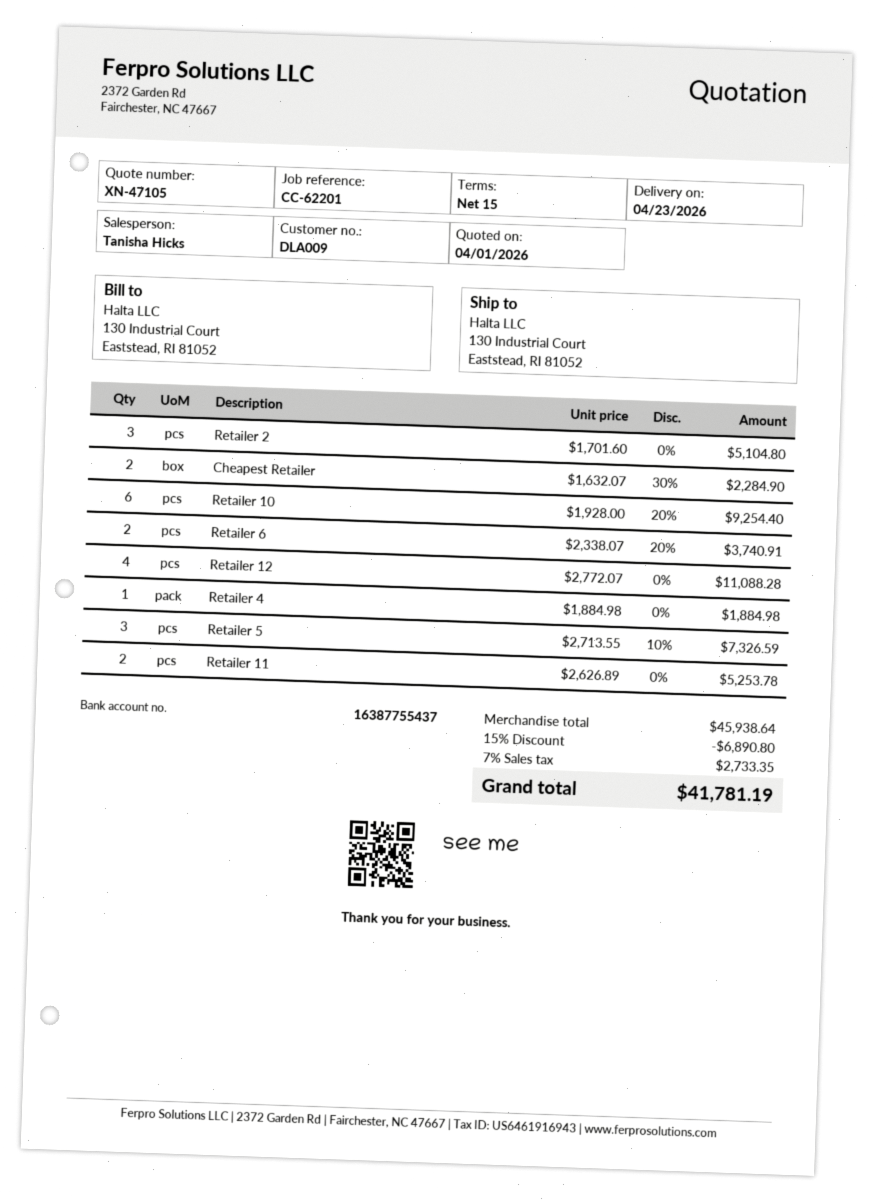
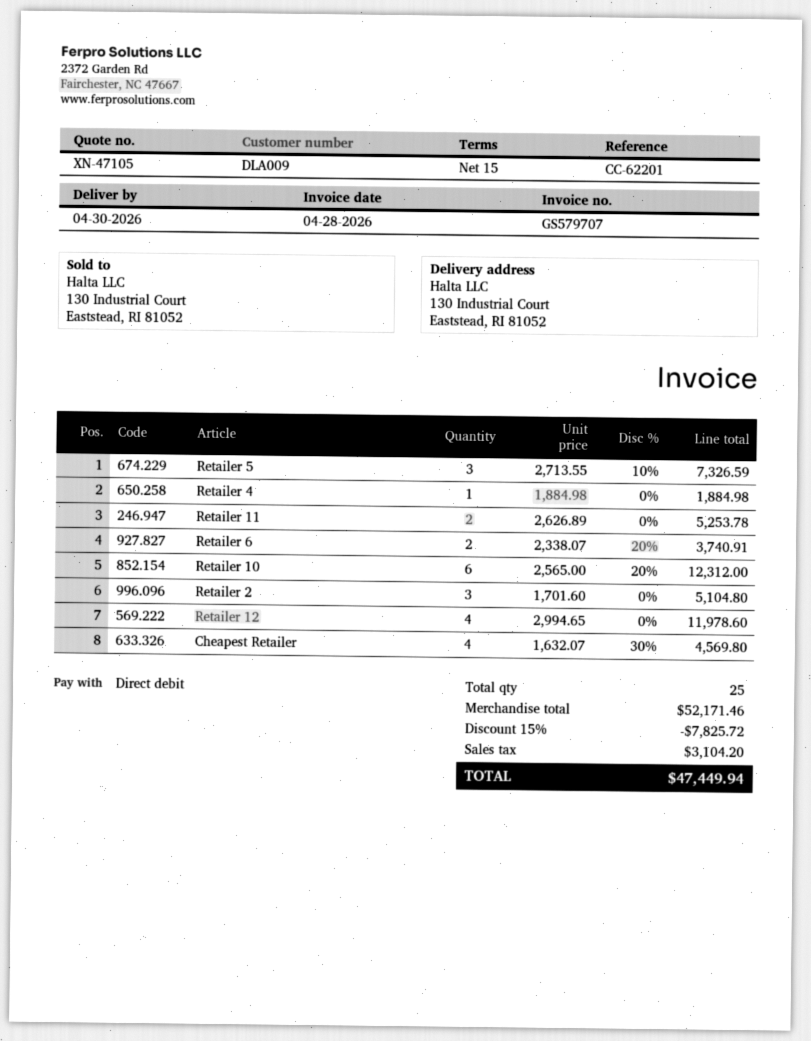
delivery date: 2026-04-23 -> 2026-04-30
Cheapest Retailer: 2 x 1632.07 - 30% = 2284.90 -> 4 x 1632.07 - 30% = 4569.80
Retailer 10: 6 x 1928.00 - 20% = 9254.40 -> 6 x 2565.00 - 20% = 12312.00
Retailer 12: 4 x 2772.07 = 11088.28 -> 4 x 2994.65 = 11978.60
subtotal: 45938.64 -> 52171.46
discount: 15% = 6890.80 -> 15% = 7825.72
tax: 2733.35 -> 3104.20
total: 41781.19 -> 47449.94

